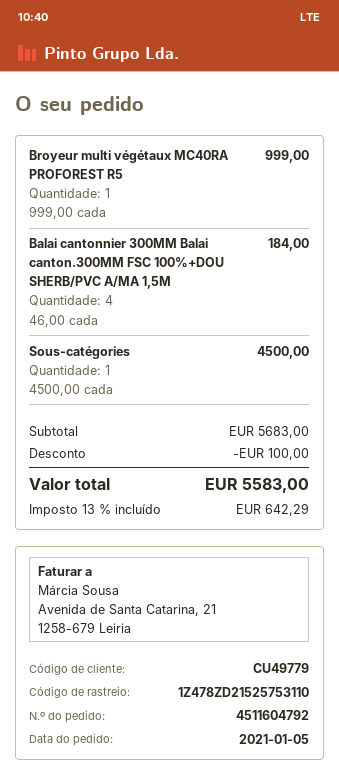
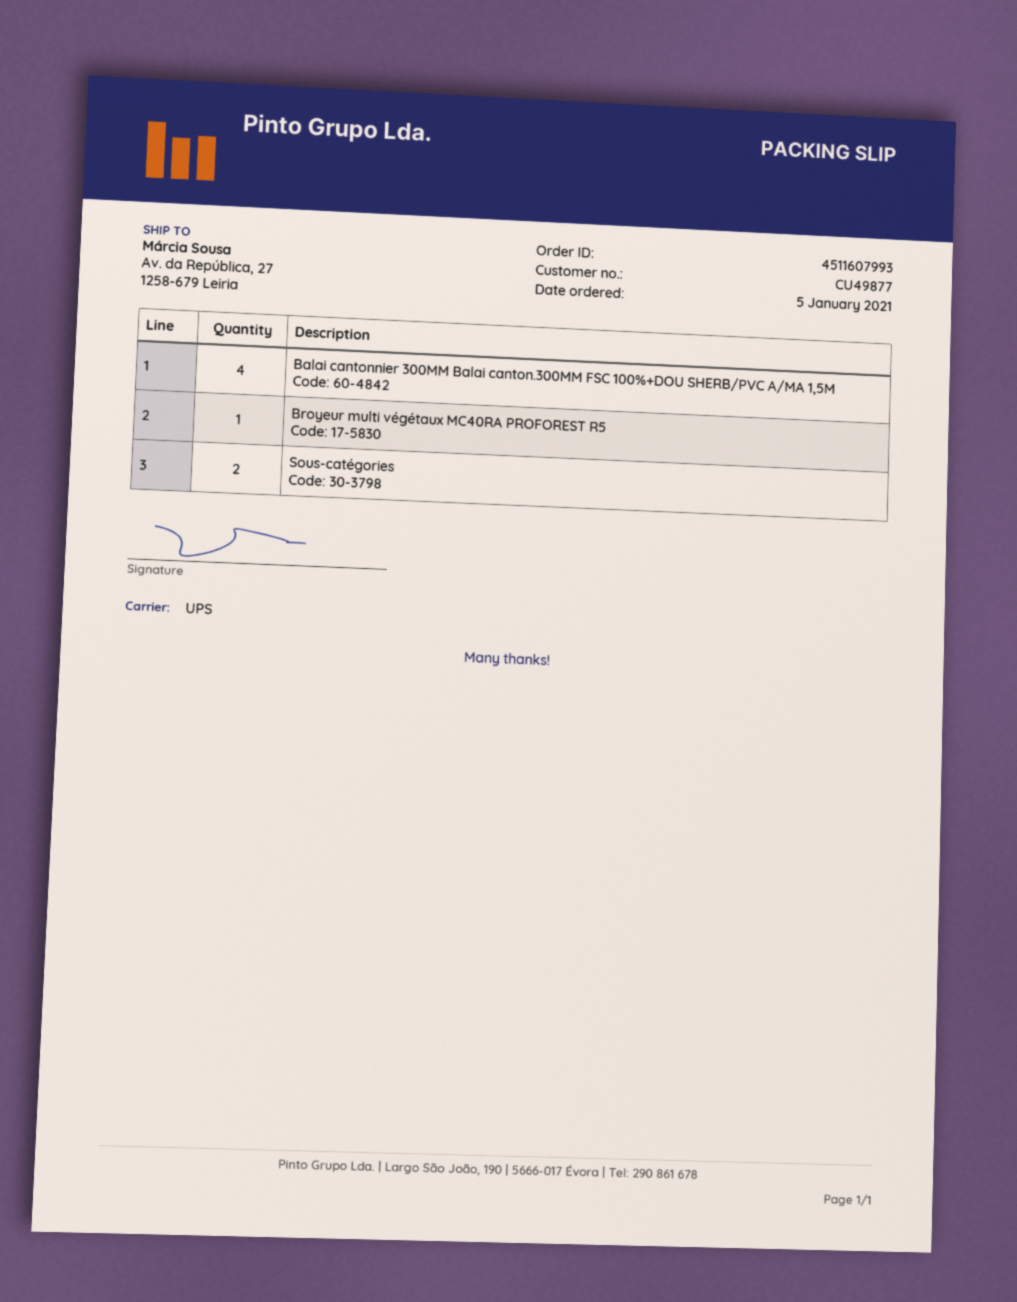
order number: 4511604792 -> 4511607993
customer number: CU49779 -> CU49877
Sous-catégories: 1 -> 2

